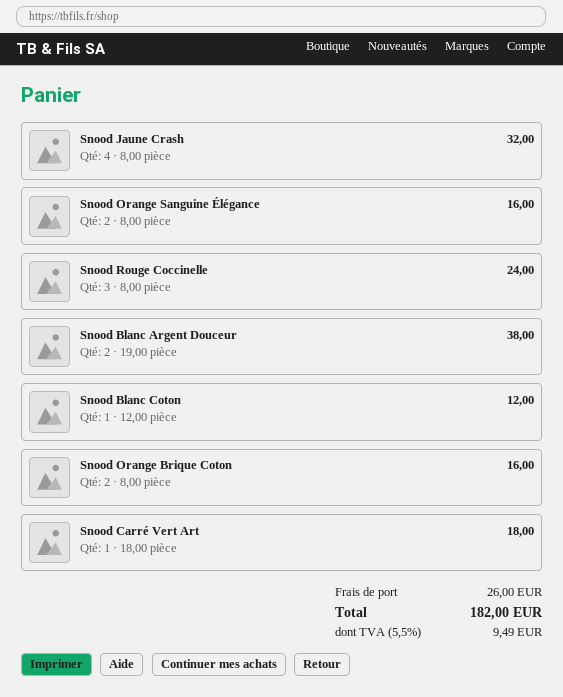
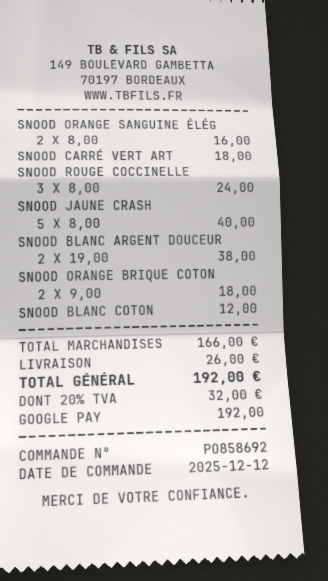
Snood Jaune Crash: 4 x 8.00 = 32.00 -> 5 x 8.00 = 40.00
Snood Orange Brique Coton: 2 x 8.00 = 16.00 -> 2 x 9.00 = 18.00
tax: 5.5% = 9.49 -> 20% = 32.00
total: 182.00 -> 192.00

